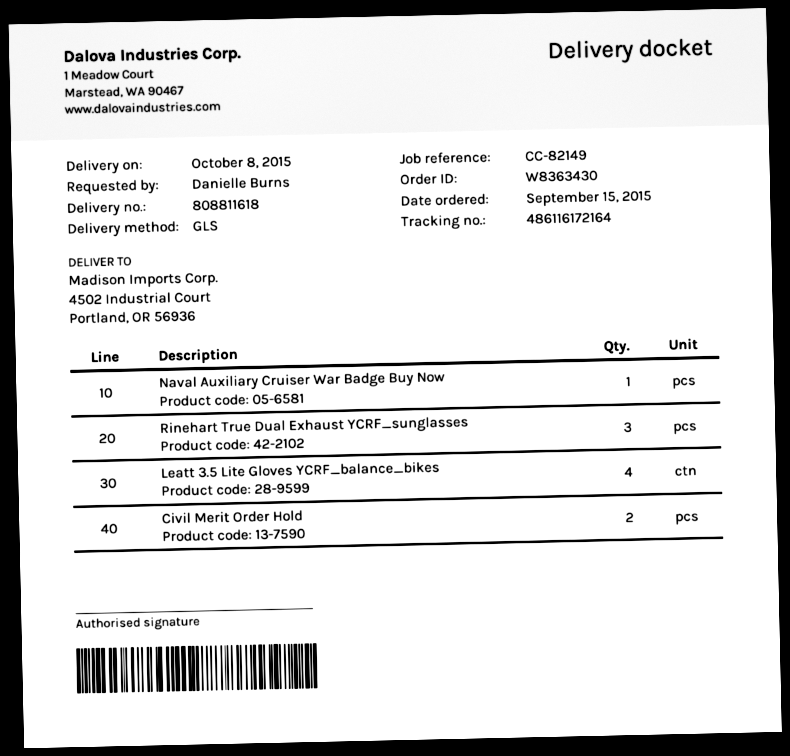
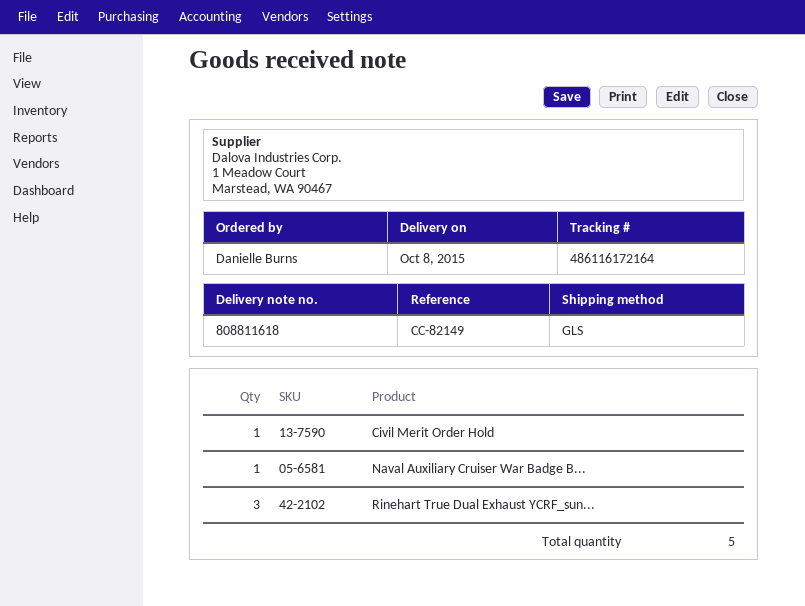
Leatt 3.5 Lite Gloves YCRF_balance_bikes: 4 -> none
Civil Merit Order Hold: 2 -> 1

